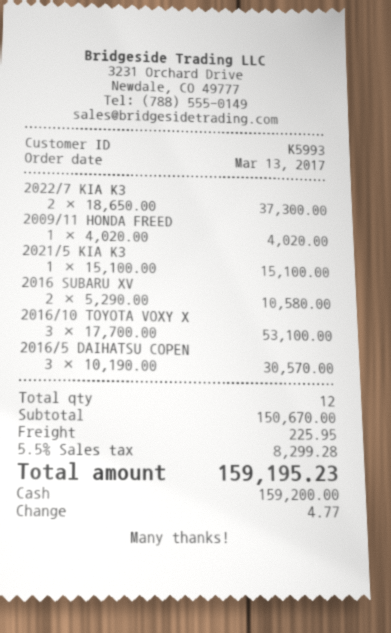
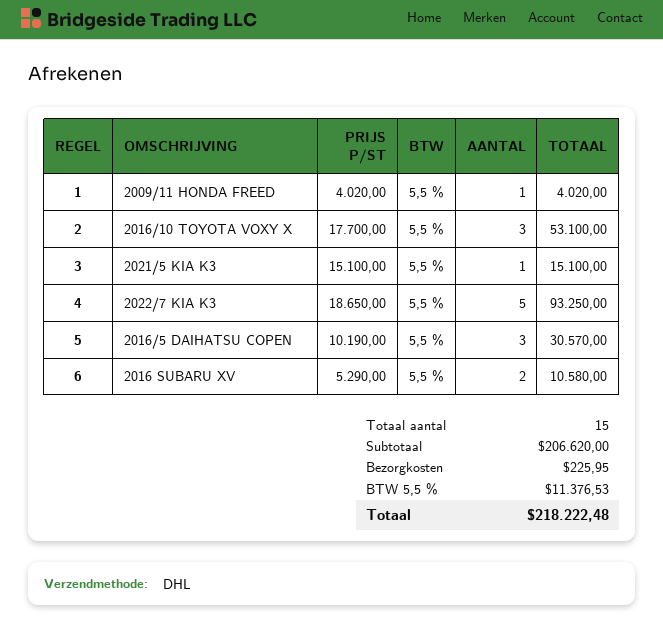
2022/7 KIA K3: 2 x 18650.00 = 37300.00 -> 5 x 18650.00 = 93250.00
total quantity: 12 -> 15
subtotal: 150670.00 -> 206620.00
tax: 5.5% = 8299.28 -> 5.5% = 11376.53
total: 159195.23 -> 218222.48

